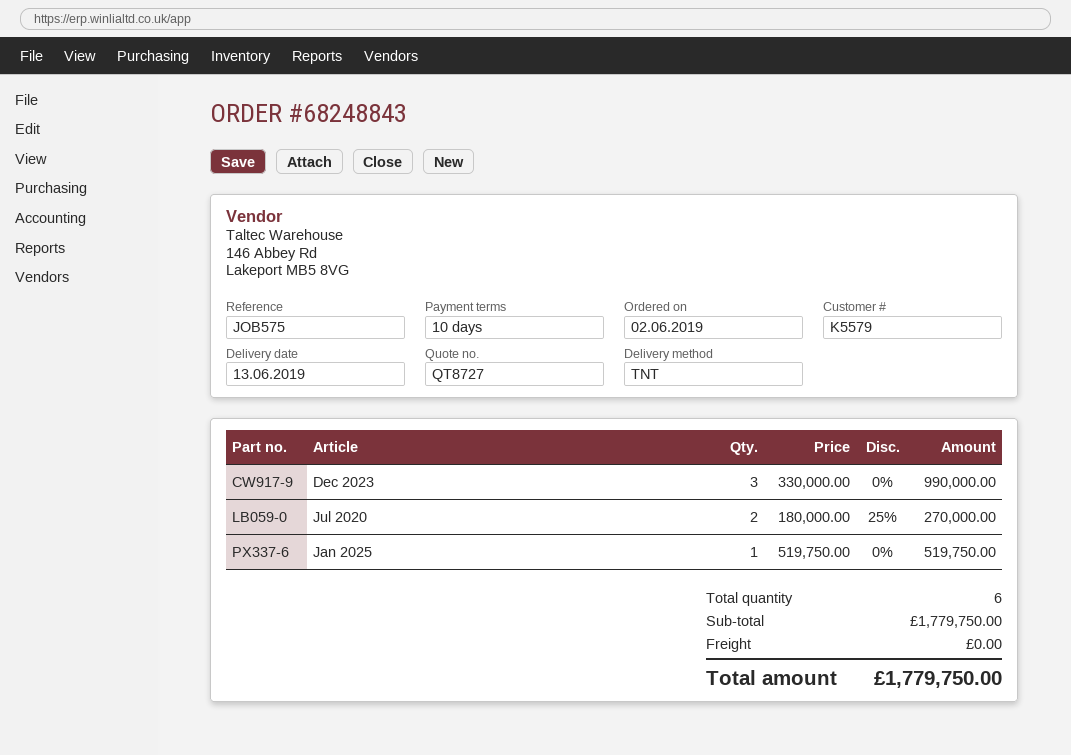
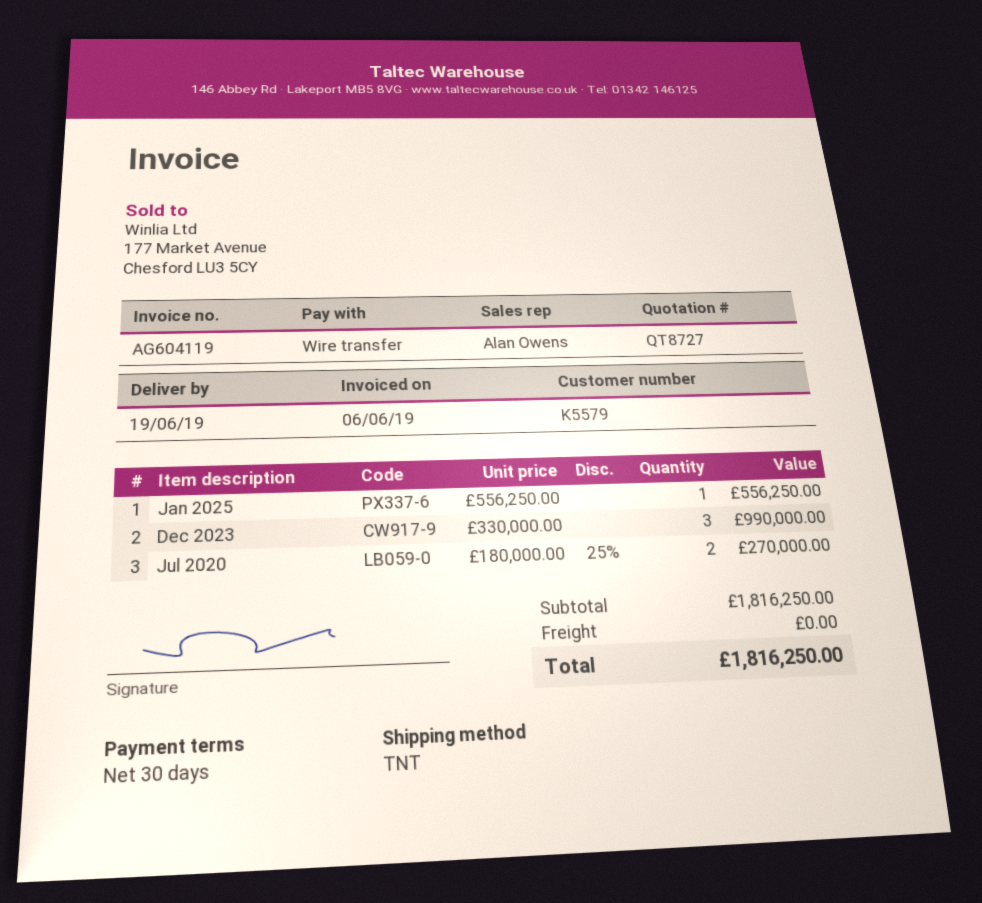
delivery date: 2019-06-13 -> 2019-06-19
payment terms: 10 days -> 30 days
Jan 2025: 1 x 519750.00 = 519750.00 -> 1 x 556250.00 = 556250.00
subtotal: 1779750.00 -> 1816250.00
total: 1779750.00 -> 1816250.00

